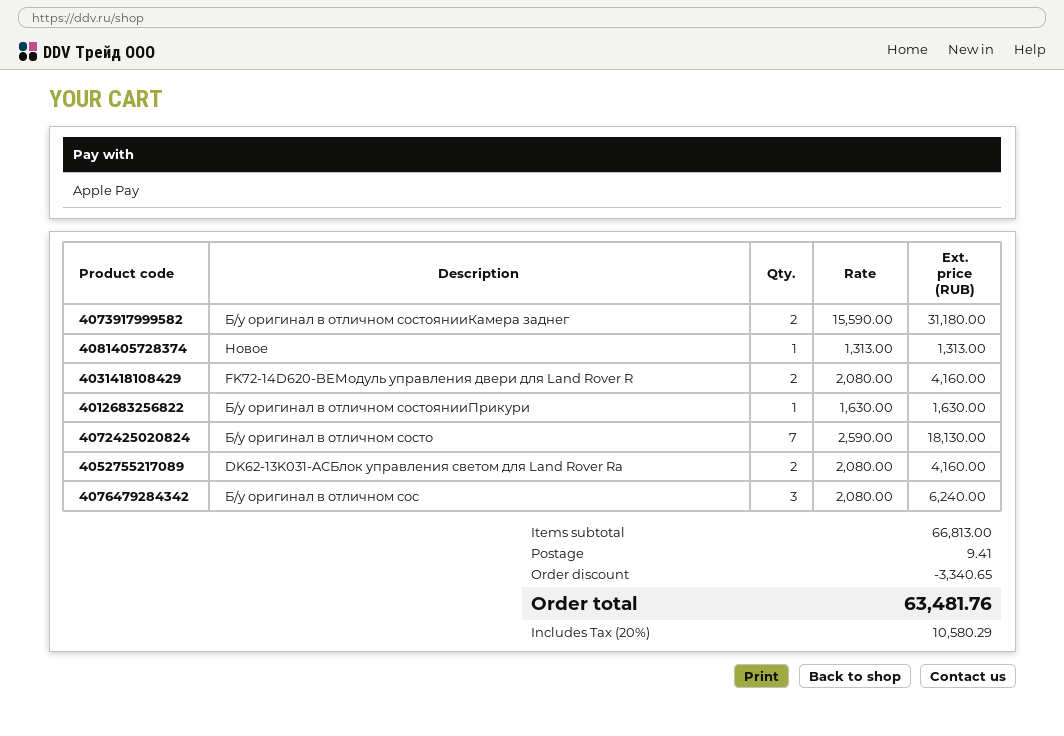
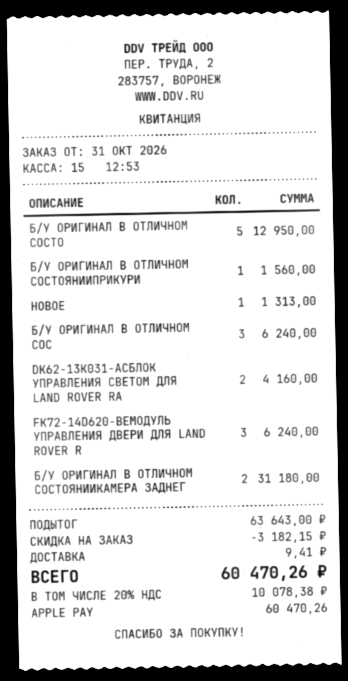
FK72-14D620-BEМодуль управления двери для Land Rover R: 2 for 4160.00 -> 3 for 6240.00
Б/у оригинал в отличном состоянииПрикури: 1 for 1630.00 -> 1 for 1560.00
Б/у оригинал в отличном состо: 7 for 18130.00 -> 5 for 12950.00
subtotal: 66813.00 -> 63643.00
discount: 3340.65 -> 3182.15
tax: 20% = 10580.29 -> 20% = 10078.38
total: 63481.76 -> 60470.26

